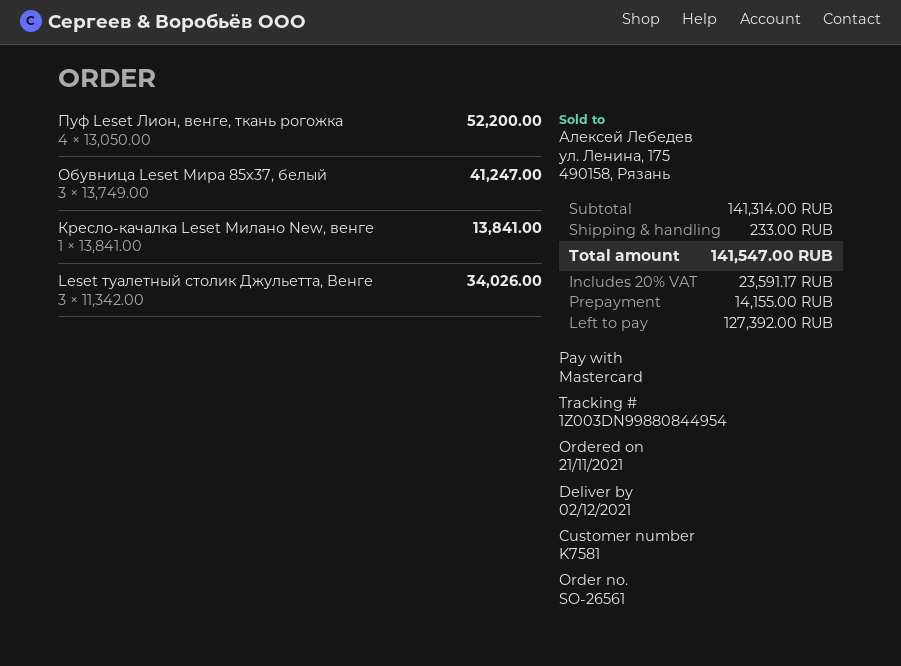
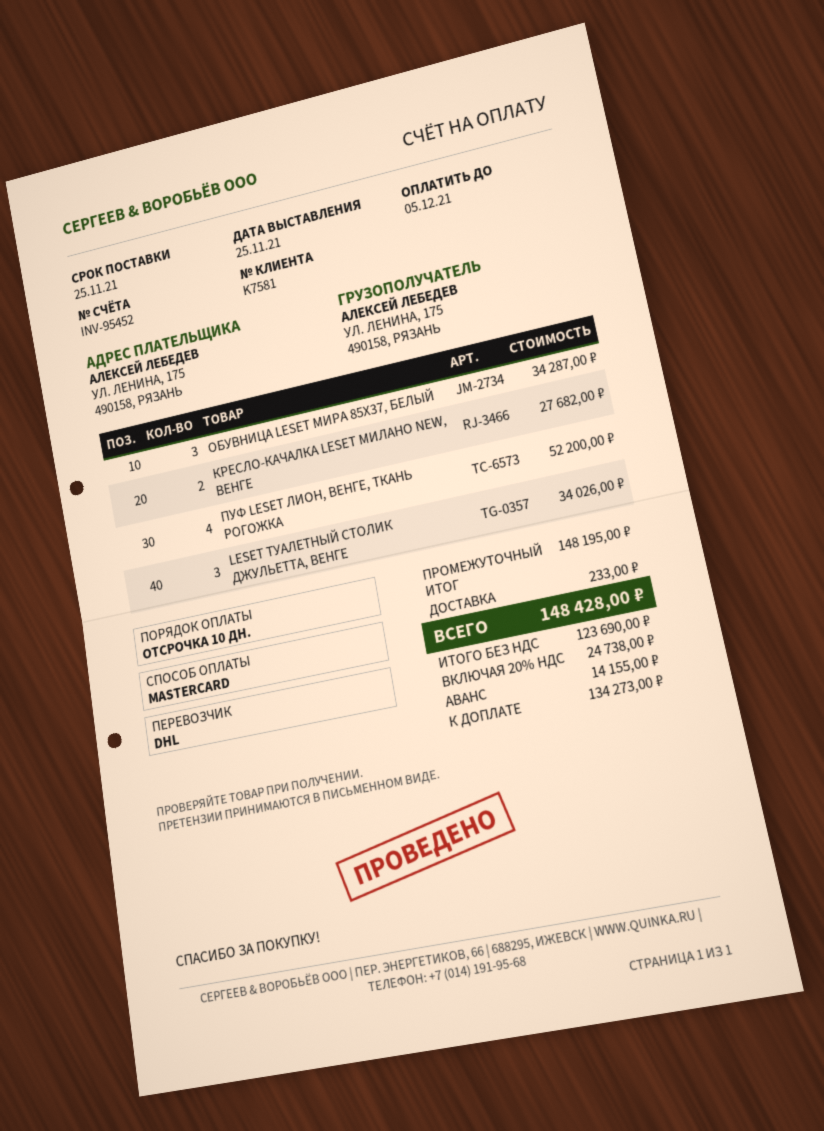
delivery date: 2021-12-02 -> 2021-11-25
Обувница Leset Мира 85х37, белый: 3 for 41247.00 -> 3 for 34287.00
Кресло-качалка Leset Милано New, венге: 1 for 13841.00 -> 2 for 27682.00
subtotal: 141314.00 -> 148195.00
tax: 20% = 23591.17 -> 20% = 24738.00
total: 141547.00 -> 148428.00
balance: 127392.00 -> 134273.00

